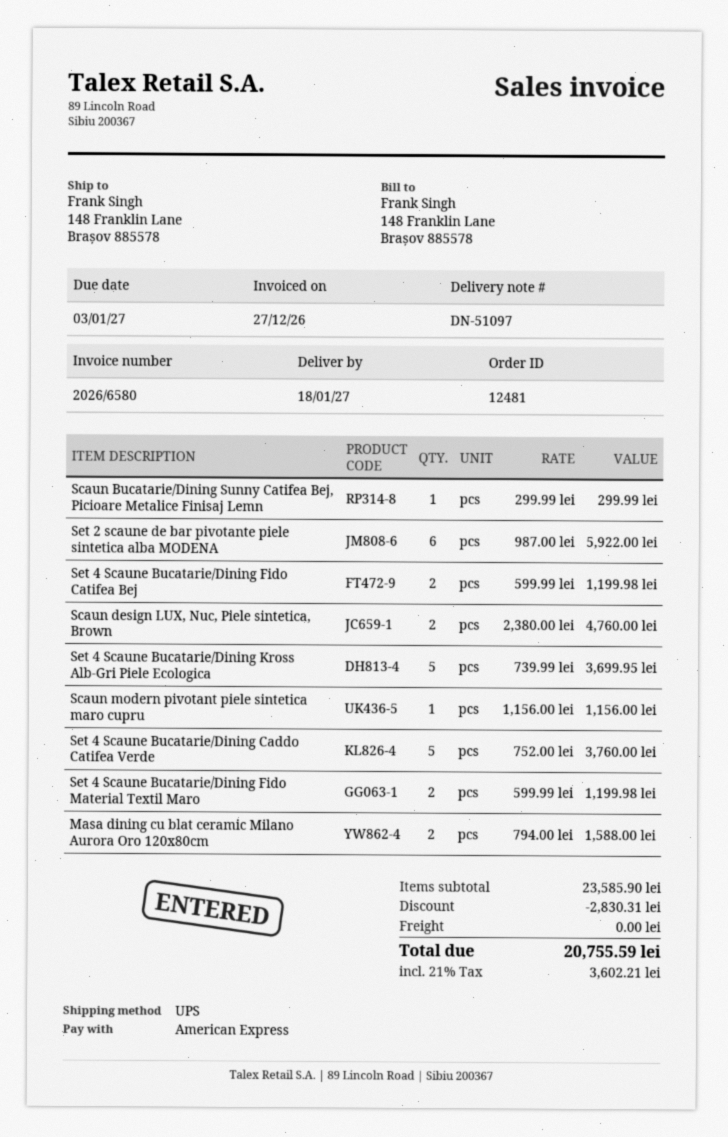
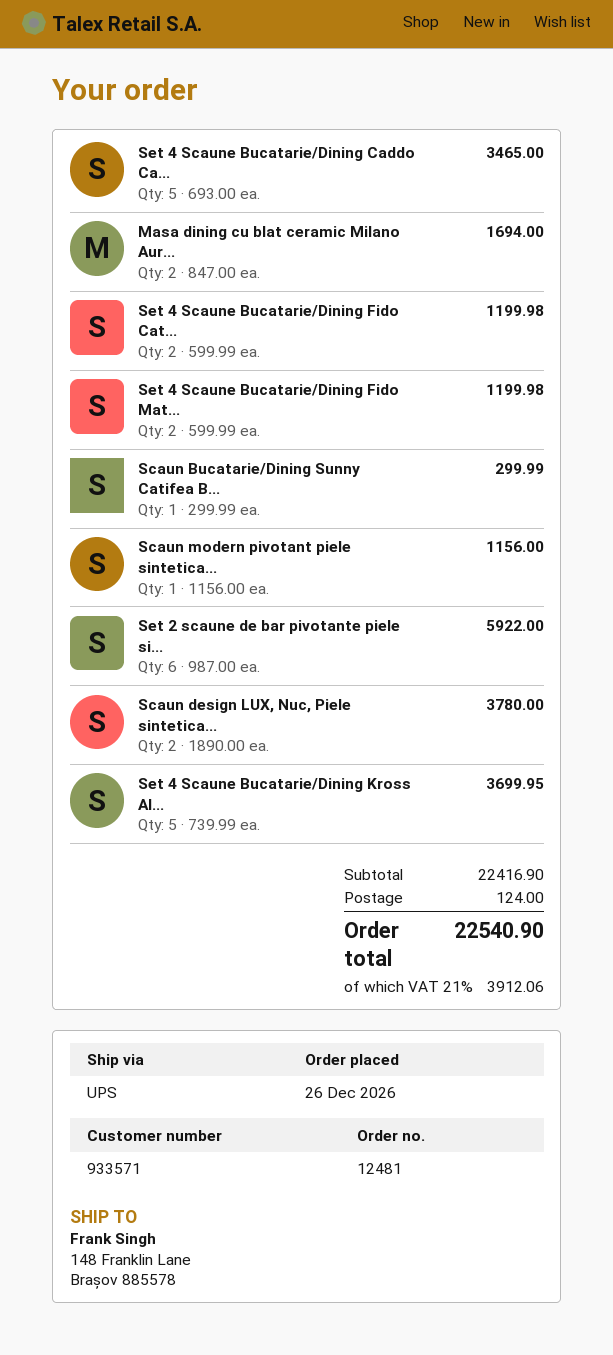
Scaun design LUX, Nuc, Piele sintetica, Brown: 2 x 2380.00 = 4760.00 -> 2 x 1890.00 = 3780.00
Set 4 Scaune Bucatarie/Dining Caddo Catifea Verde: 5 x 752.00 = 3760.00 -> 5 x 693.00 = 3465.00
Masa dining cu blat ceramic Milano Aurora Oro 120x80cm: 2 x 794.00 = 1588.00 -> 2 x 847.00 = 1694.00
subtotal: 23585.90 -> 22416.90
discount: 2830.31 -> none
shipping: 0.00 -> 124.00
tax: 21% = 3602.21 -> 21% = 3912.06
total: 20755.59 -> 22540.90

